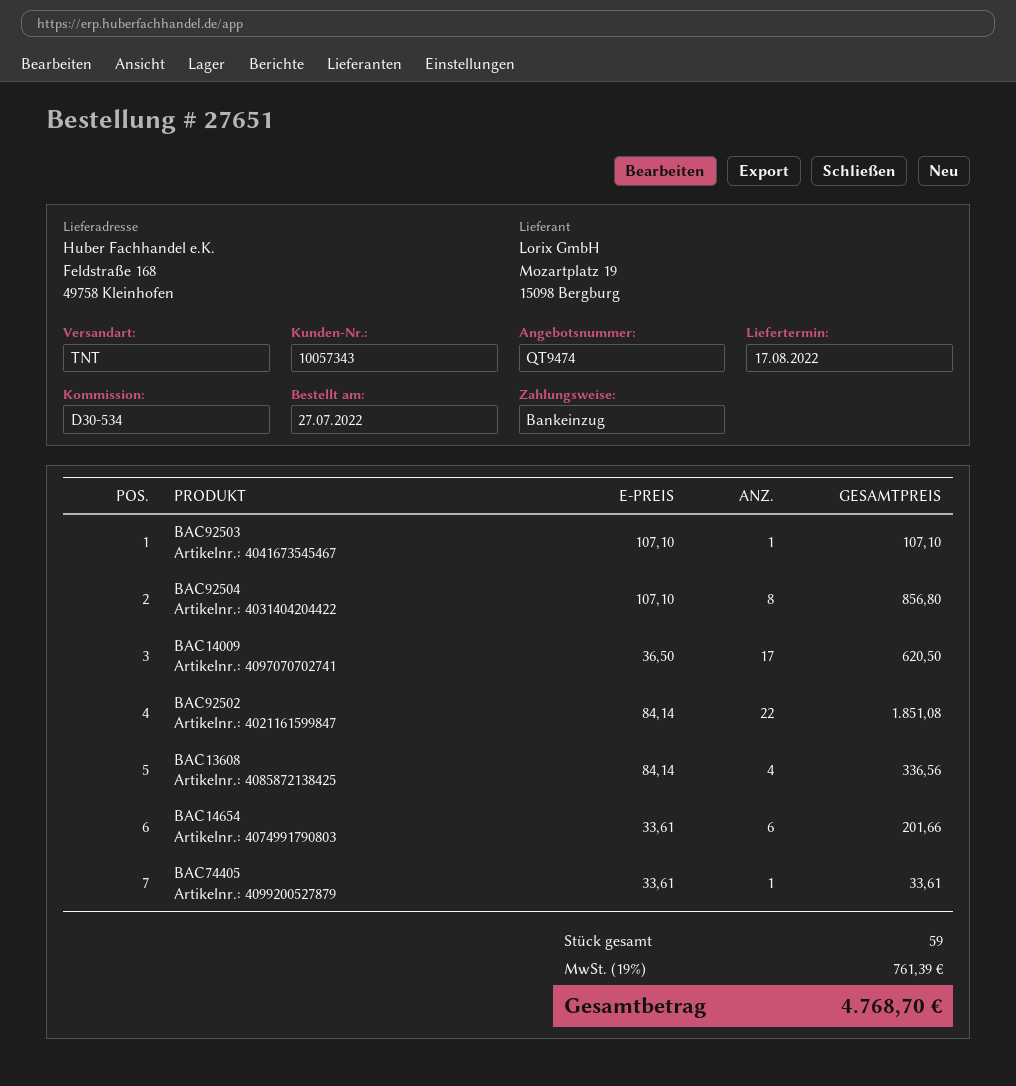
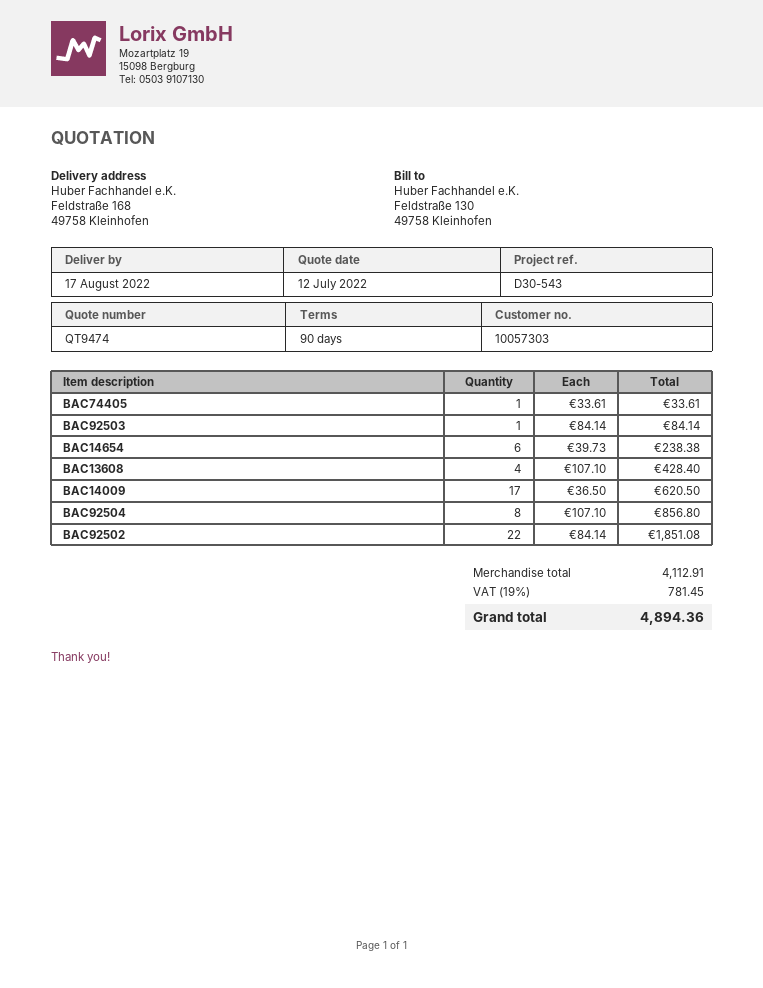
customer number: 10057343 -> 10057303
reference: D30-534 -> D30-543
BAC92503: 1 x 107.10 = 107.10 -> 1 x 84.14 = 84.14
BAC13608: 4 x 84.14 = 336.56 -> 4 x 107.10 = 428.40
BAC14654: 6 x 33.61 = 201.66 -> 6 x 39.73 = 238.38
tax: 19% = 761.39 -> 19% = 781.45
total: 4768.70 -> 4894.36

